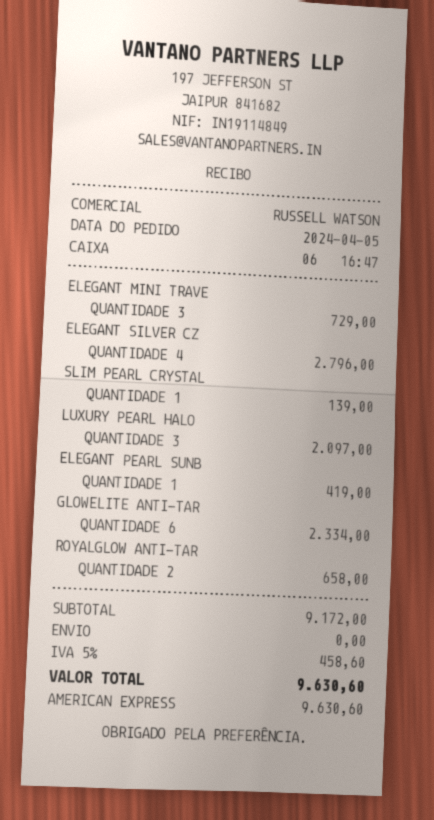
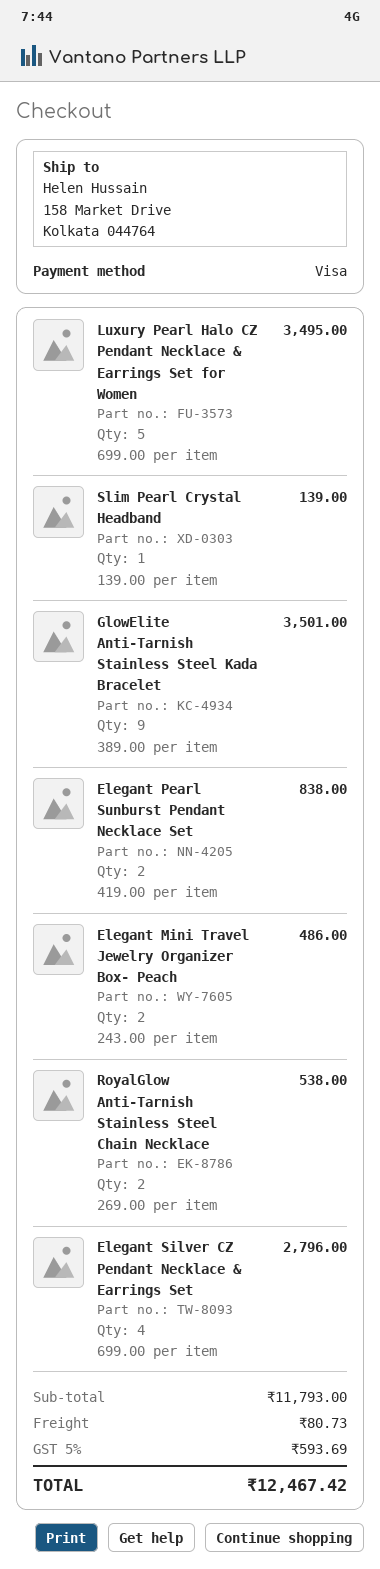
payment method: American Express -> Visa
ELEGANT MINI TRAVE: 3 for 729.00 -> 2 for 486.00
LUXURY PEARL HALO: 3 for 2097.00 -> 5 for 3495.00
ELEGANT PEARL SUNB: 1 for 419.00 -> 2 for 838.00
GLOWELITE ANTI-TAR: 6 for 2334.00 -> 9 for 3501.00
ROYALGLOW ANTI-TAR: 2 for 658.00 -> 2 for 538.00
subtotal: 9172.00 -> 11793.00
shipping: 0.00 -> 80.73
tax: 5% = 458.60 -> 5% = 593.69
total: 9630.60 -> 12467.42

